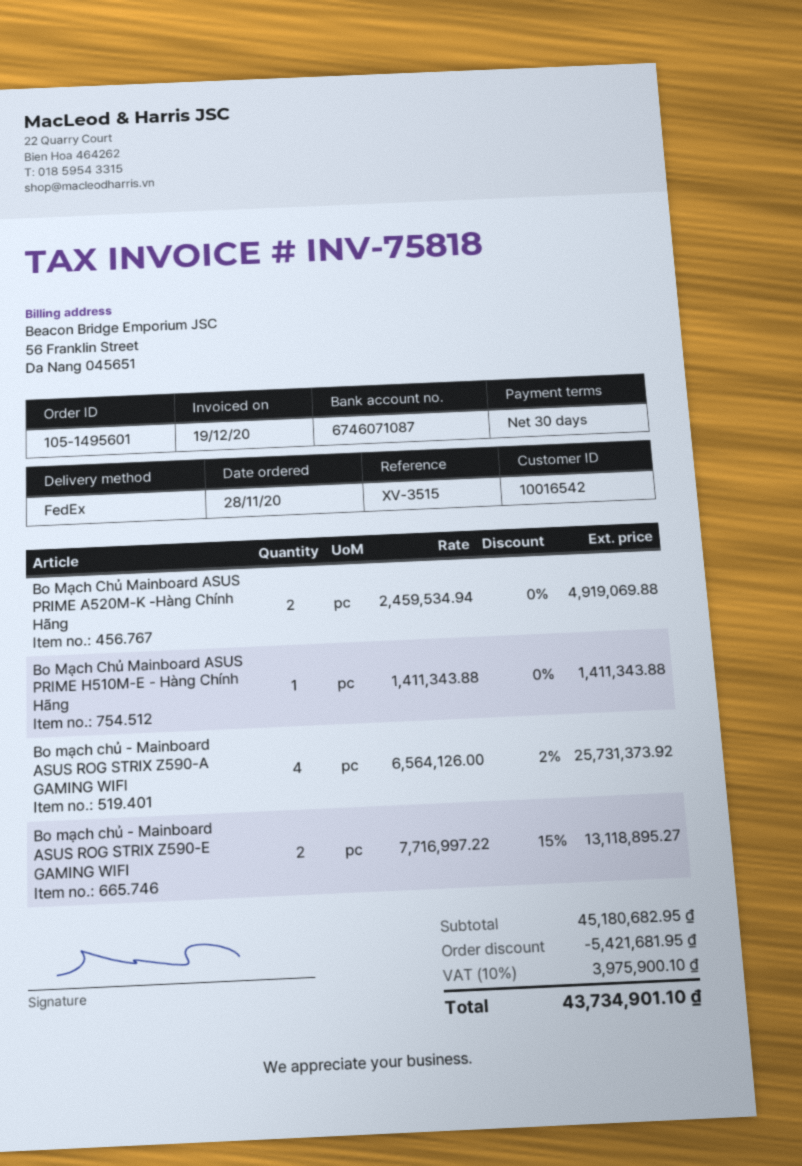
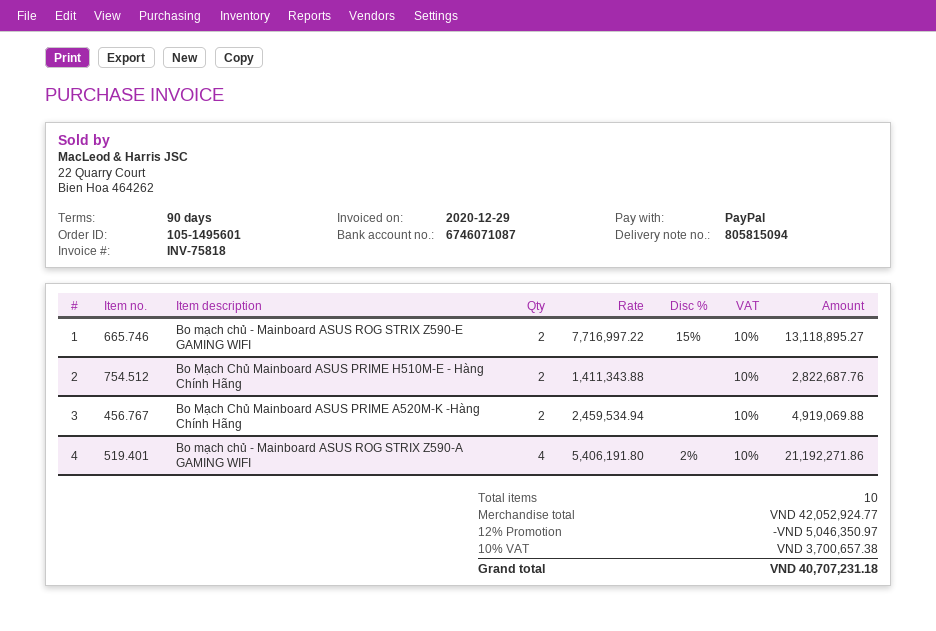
invoice date: 2020-12-19 -> 2020-12-29
payment terms: 30 days -> 90 days
Bo Mạch Chủ Mainboard ASUS PRIME H510M-E - Hàng Chính Hãng: 1 x 1411343.88 = 1411343.88 -> 2 x 1411343.88 = 2822687.76
Bo mạch chủ - Mainboard ASUS ROG STRIX Z590-A GAMING WIFI: 4 x 6564126.00 - 2% = 25731373.92 -> 4 x 5406191.80 - 2% = 21192271.86
subtotal: 45180682.95 -> 42052924.77
discount: 5421681.95 -> 5046350.97
tax: 10% = 3975900.10 -> 10% = 3700657.38
total: 43734901.10 -> 40707231.18

